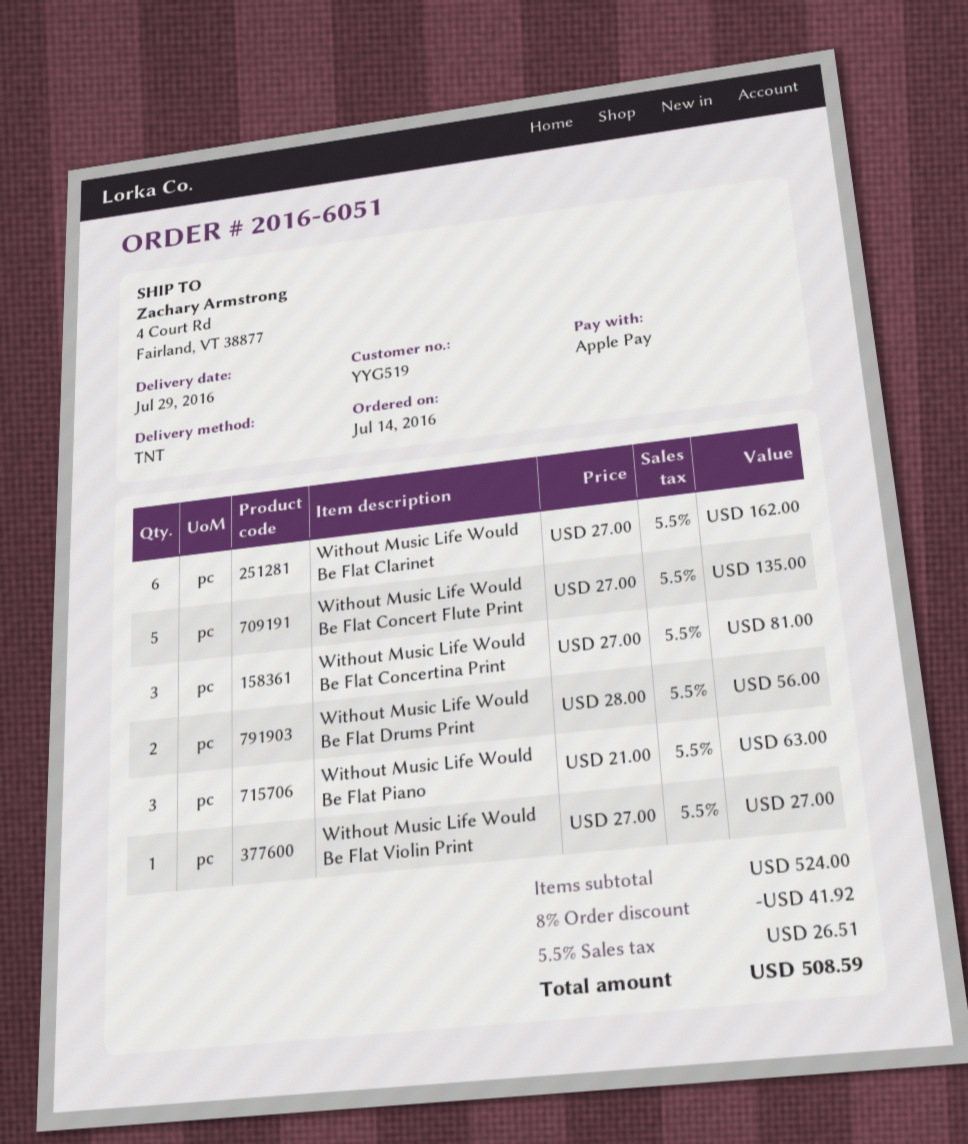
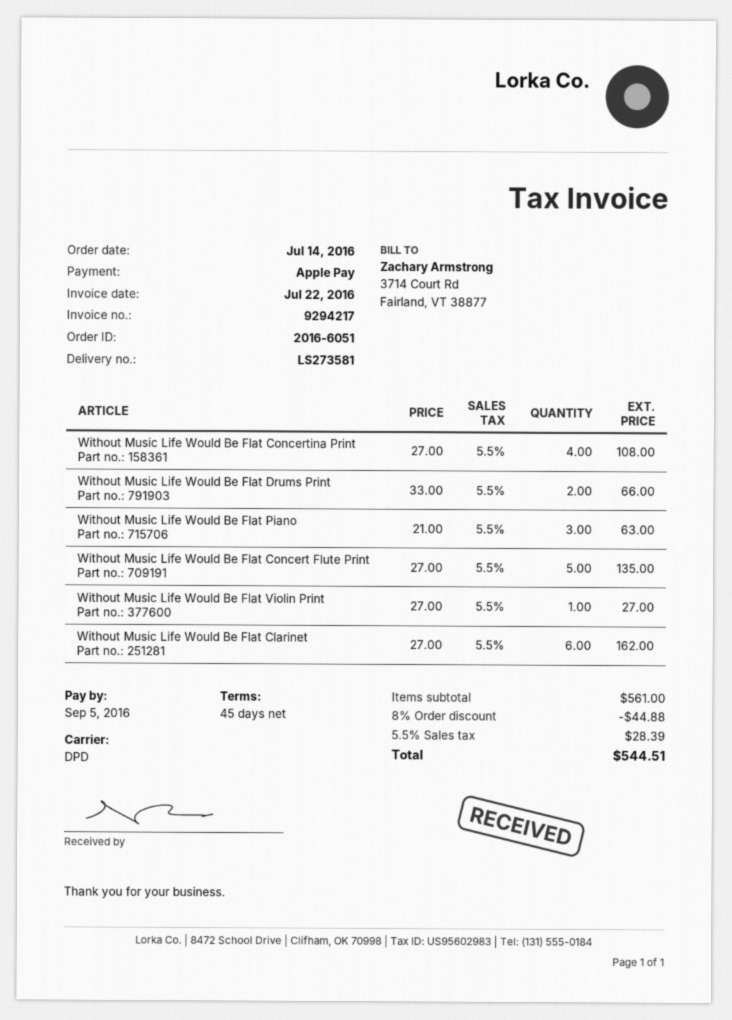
shipping method: TNT -> DPD
Without Music Life Would Be Flat Concertina Print: 3 x 27.00 = 81.00 -> 4 x 27.00 = 108.00
Without Music Life Would Be Flat Drums Print: 2 x 28.00 = 56.00 -> 2 x 33.00 = 66.00
subtotal: 524.00 -> 561.00
discount: 8% = 41.92 -> 8% = 44.88
tax: 5.5% = 26.51 -> 5.5% = 28.39
total: 508.59 -> 544.51

